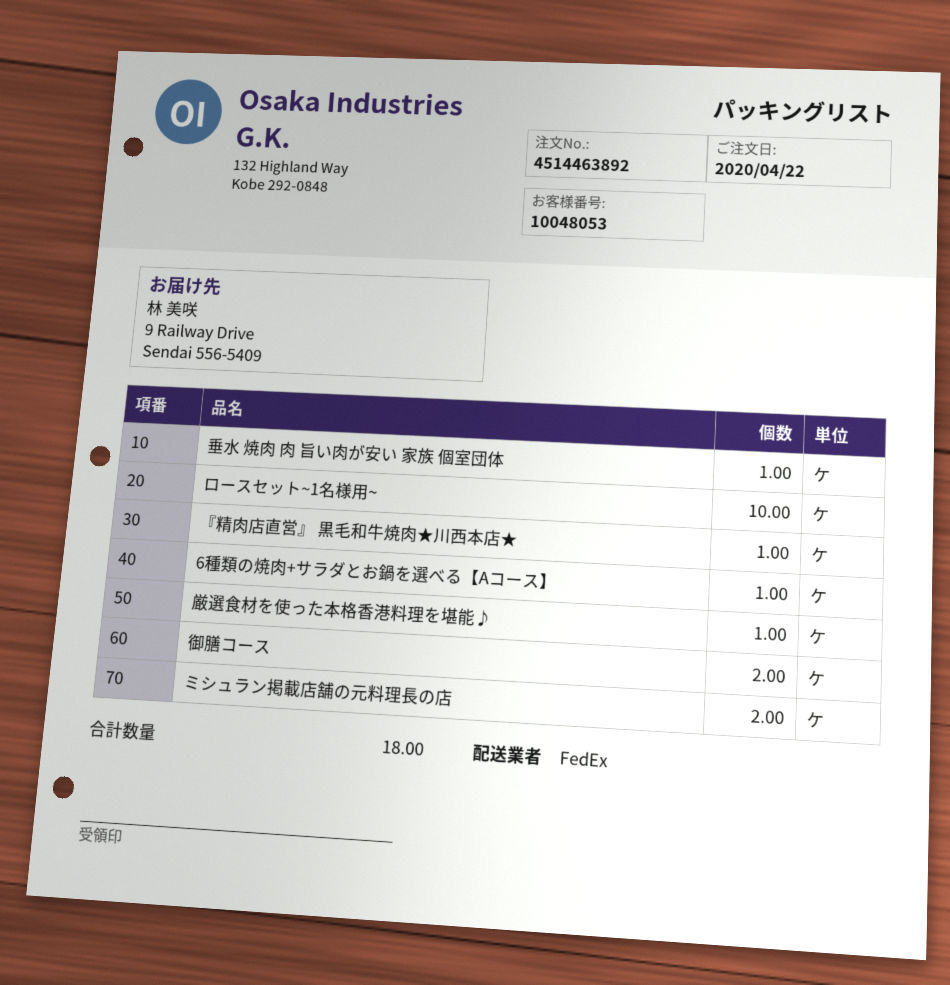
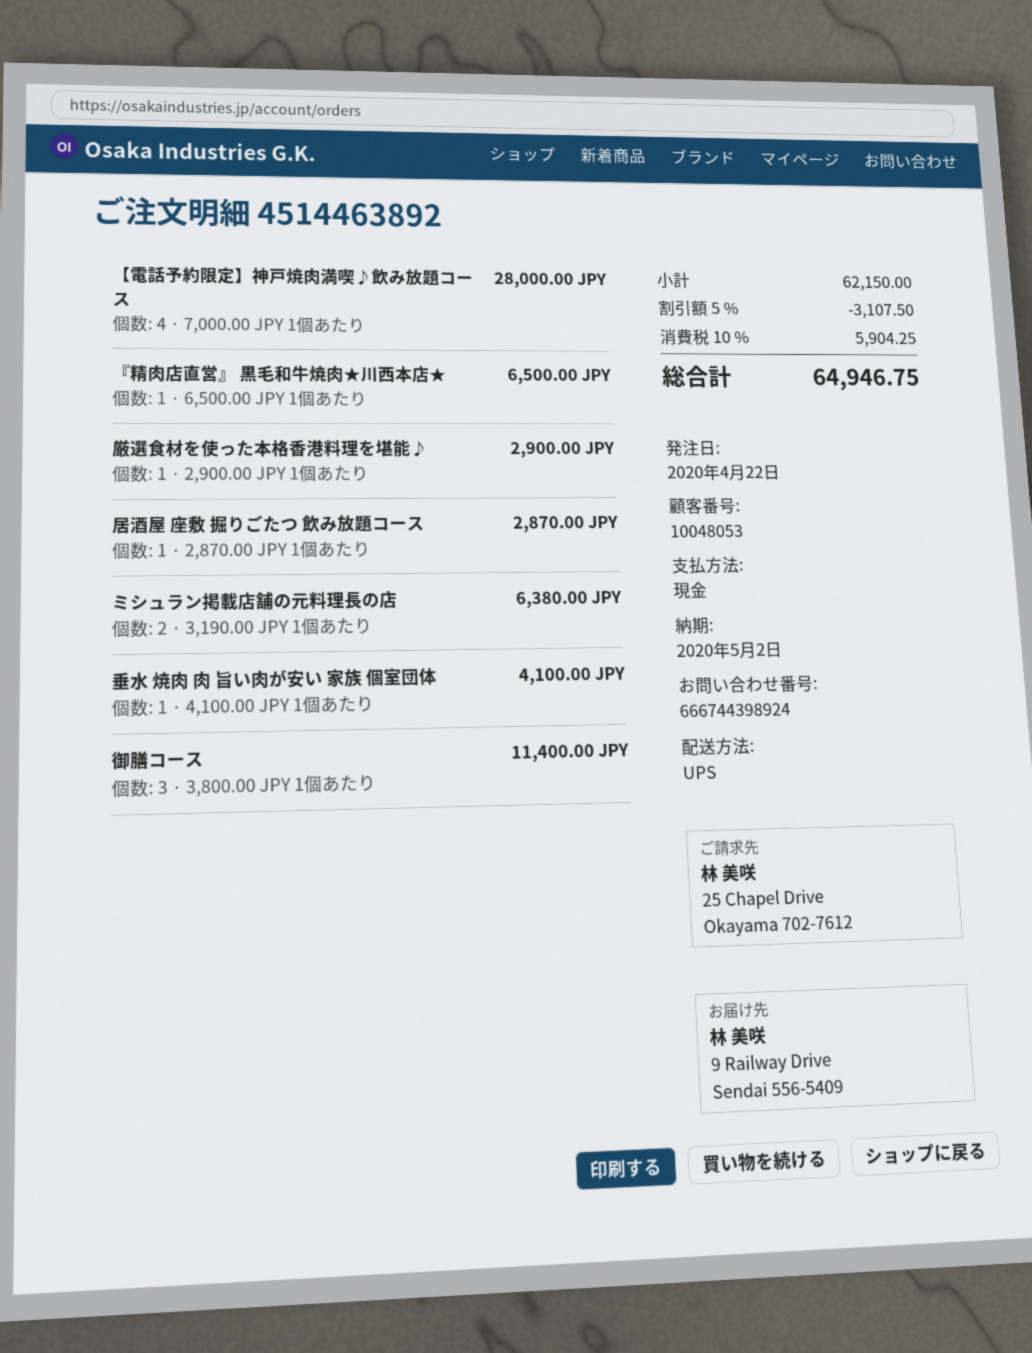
shipping method: FedEx -> UPS
ロースセット~1名様用~: 10 -> none
6種類の焼肉+サラダとお鍋を選べる【Aコース】: 1 -> none
御膳コース: 2 -> 3
【電話予約限定】神戸焼肉満喫♪飲み放題コース: none -> 4
居酒屋 座敷 掘りごたつ 飲み放題コース: none -> 1

